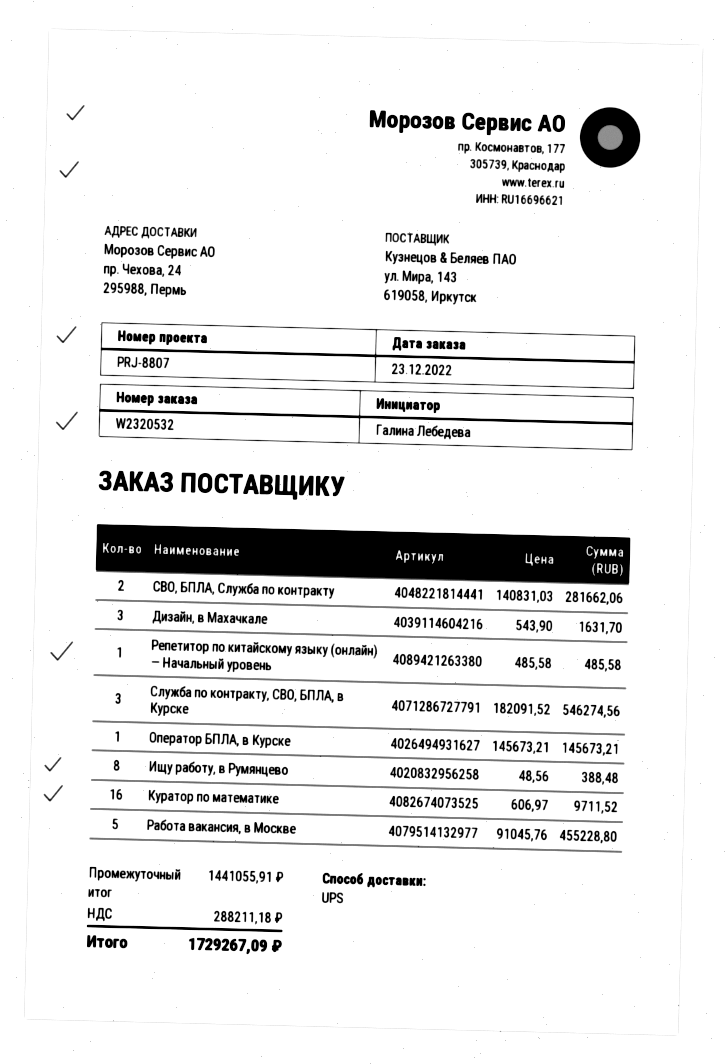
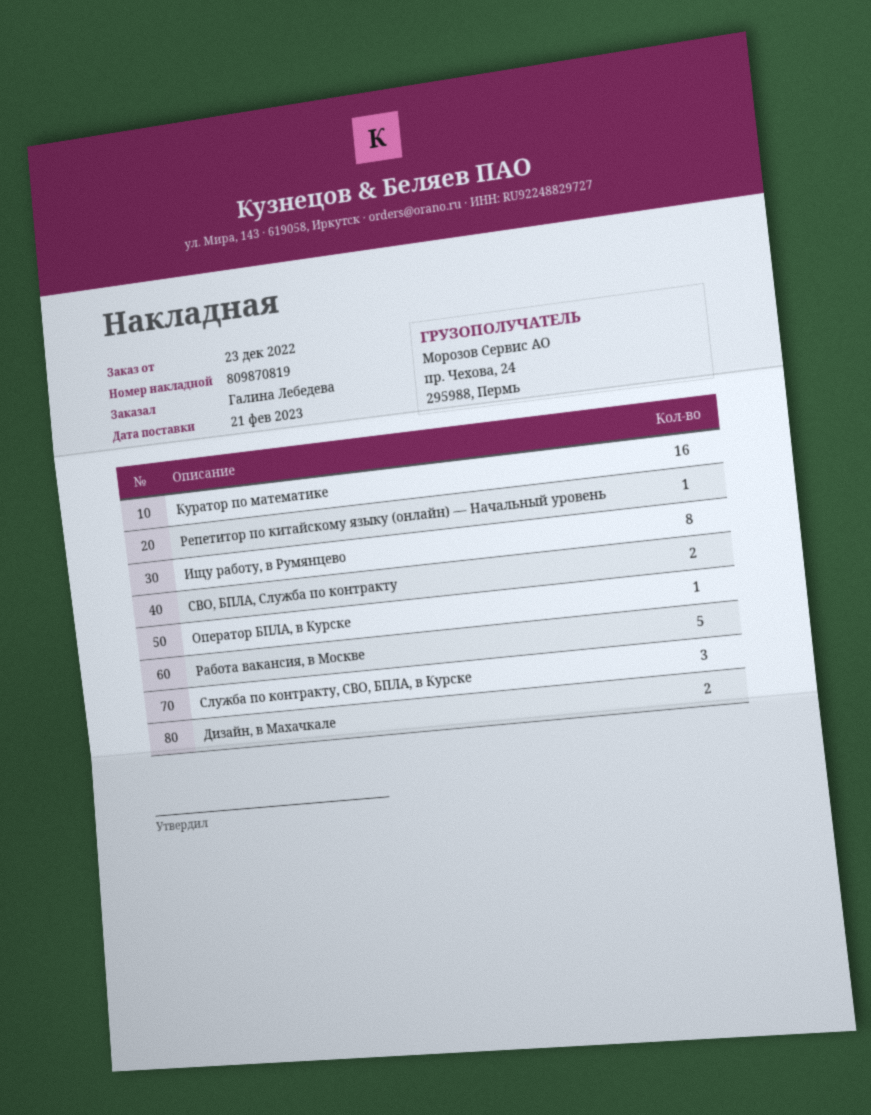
Дизайн, в Махачкале: 3 -> 2

